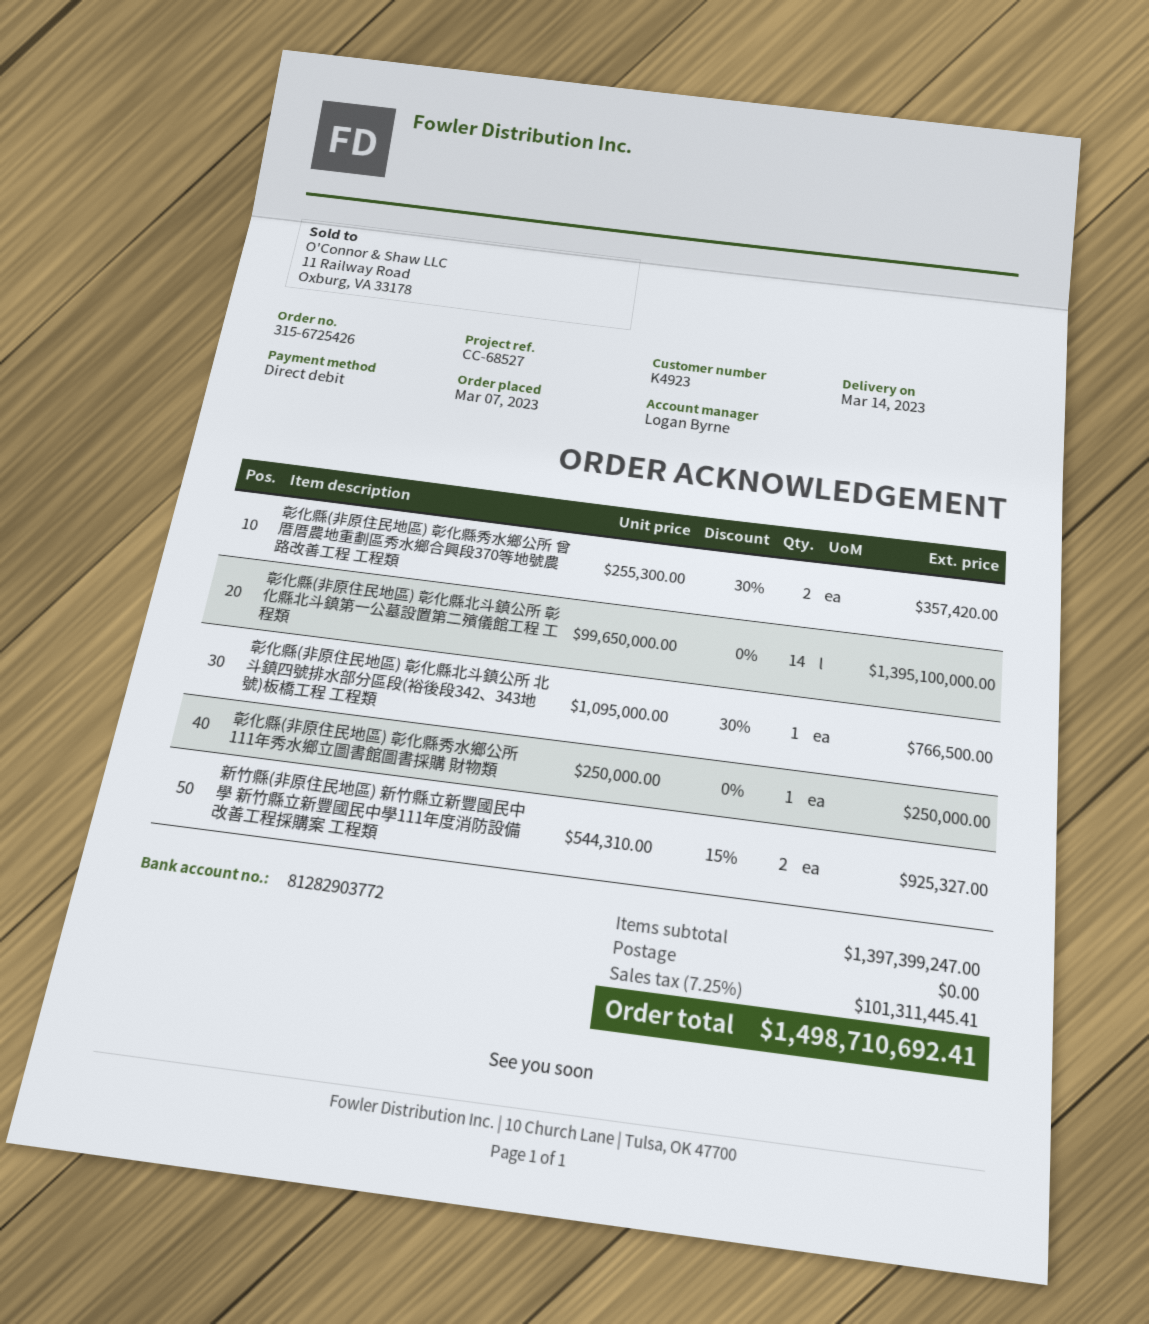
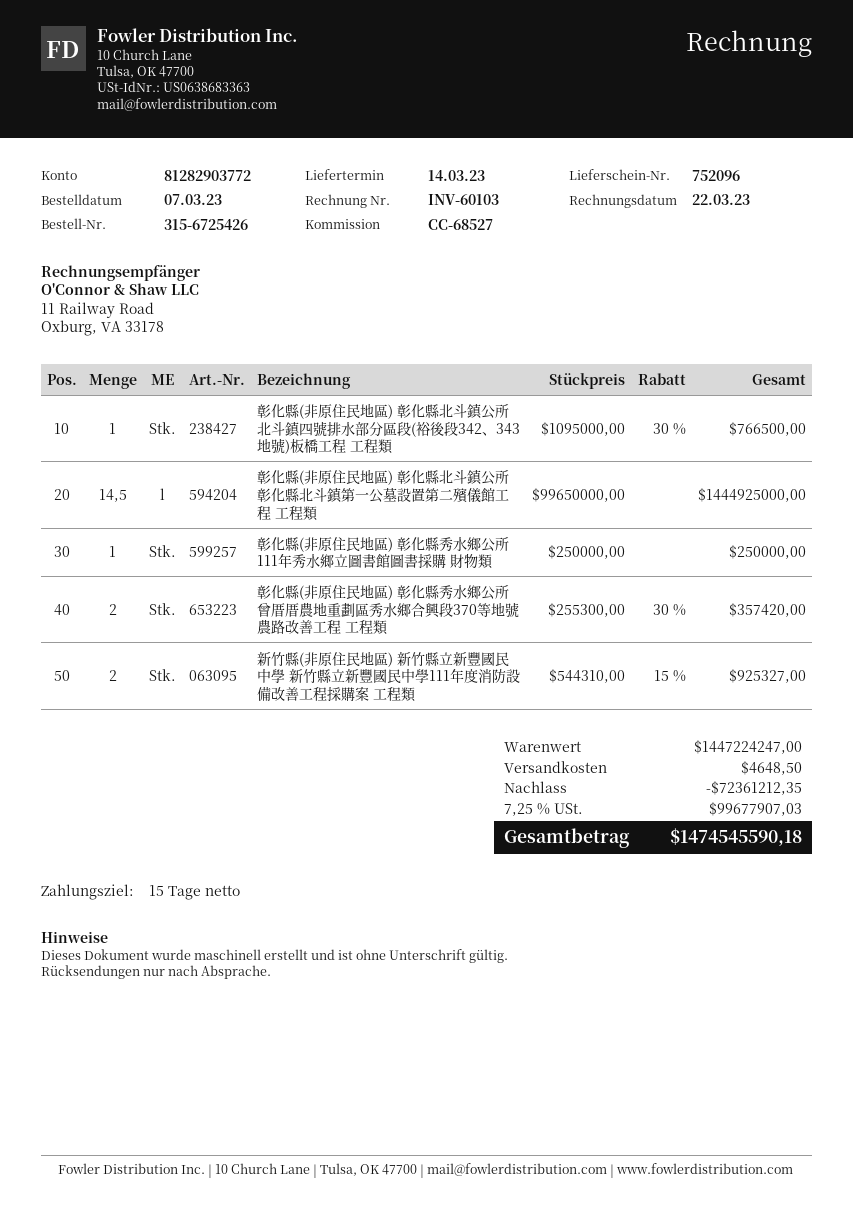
彰化縣(非原住民地區) 彰化縣北斗鎮公所 彰化縣北斗鎮第一公墓設置第二殯儀館工程 工程類: 14 x 99650000.00 = 1395100000.00 -> 14.5 x 99650000.00 = 1444925000.00
subtotal: 1397399247.00 -> 1447224247.00
discount: none -> 72361212.35
shipping: 0.00 -> 4648.50
tax: 7.25% = 101311445.41 -> 7.25% = 99677907.03
total: 1498710692.41 -> 1474545590.18

